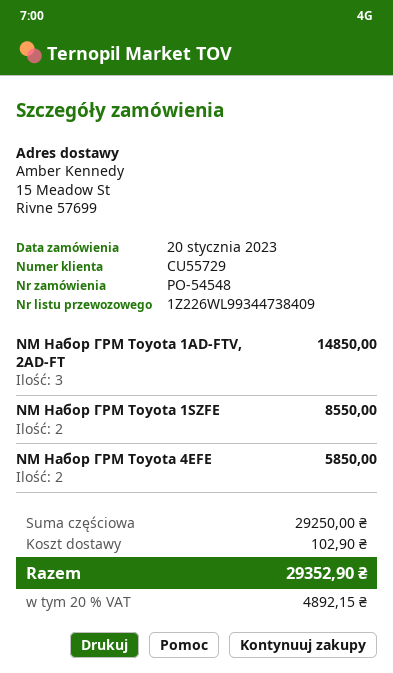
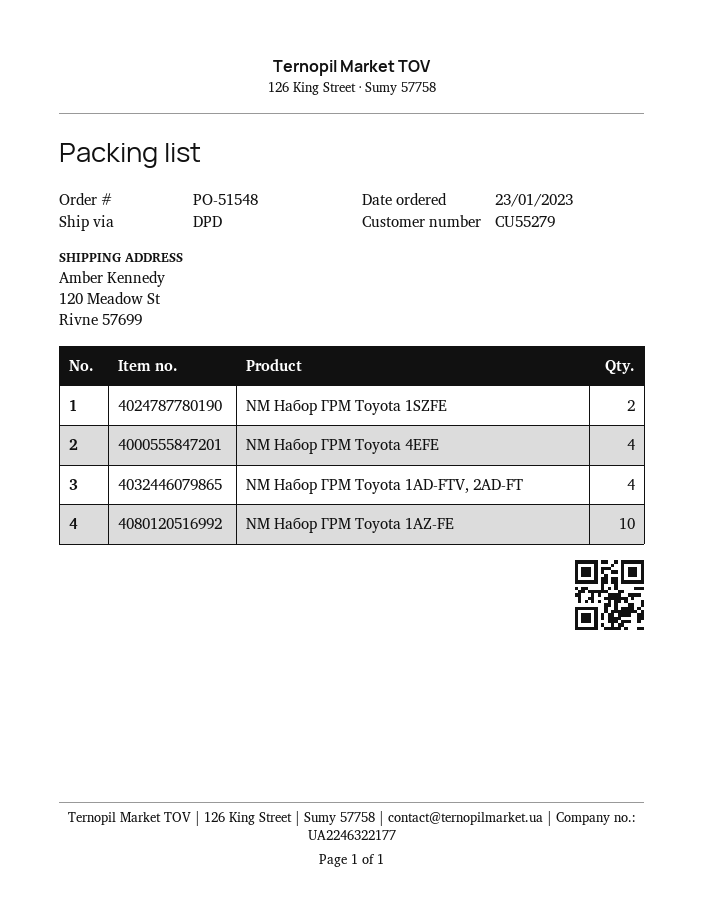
order number: PO-54548 -> PO-51548
order date: 2023-01-20 -> 2023-01-23
customer number: CU55729 -> CU55279
ship to: 15 Meadow St, Rivne 57699 -> 120 Meadow St, Rivne 57699
NM Набор ГРМ Toyota 1AD-FTV, 2AD-FT: 3 -> 4
NM Набор ГРМ Toyota 4EFE: 2 -> 4
NM Набор ГРМ Toyota 1AZ-FE: none -> 10

